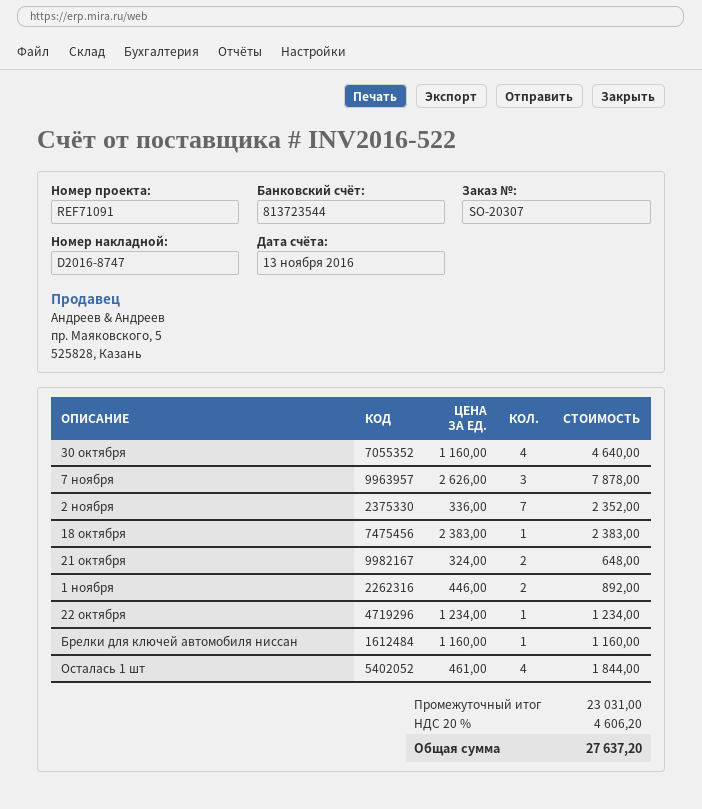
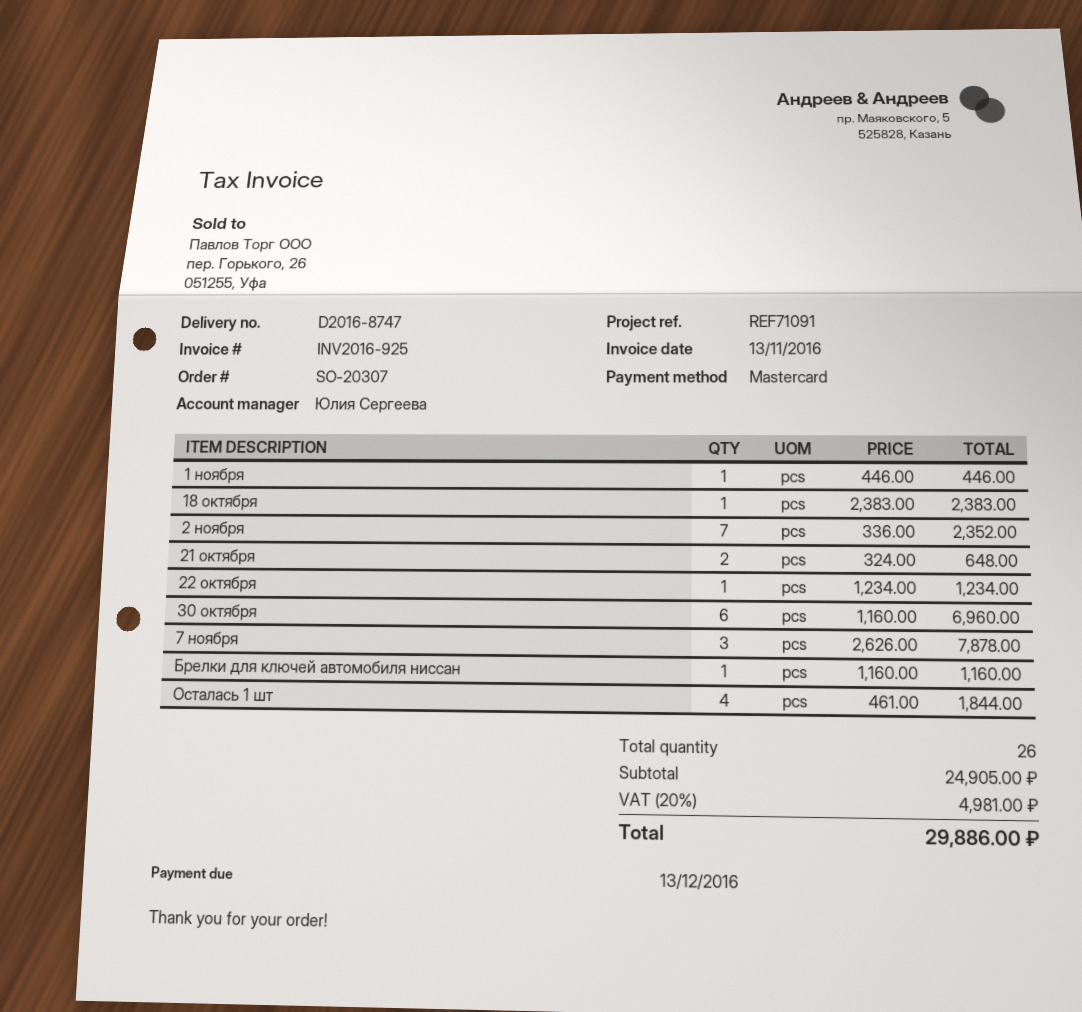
invoice number: INV2016-522 -> INV2016-925
30 октября: 4 x 1160.00 = 4640.00 -> 6 x 1160.00 = 6960.00
1 ноября: 2 x 446.00 = 892.00 -> 1 x 446.00 = 446.00
subtotal: 23031.00 -> 24905.00
tax: 20% = 4606.20 -> 20% = 4981.00
total: 27637.20 -> 29886.00

